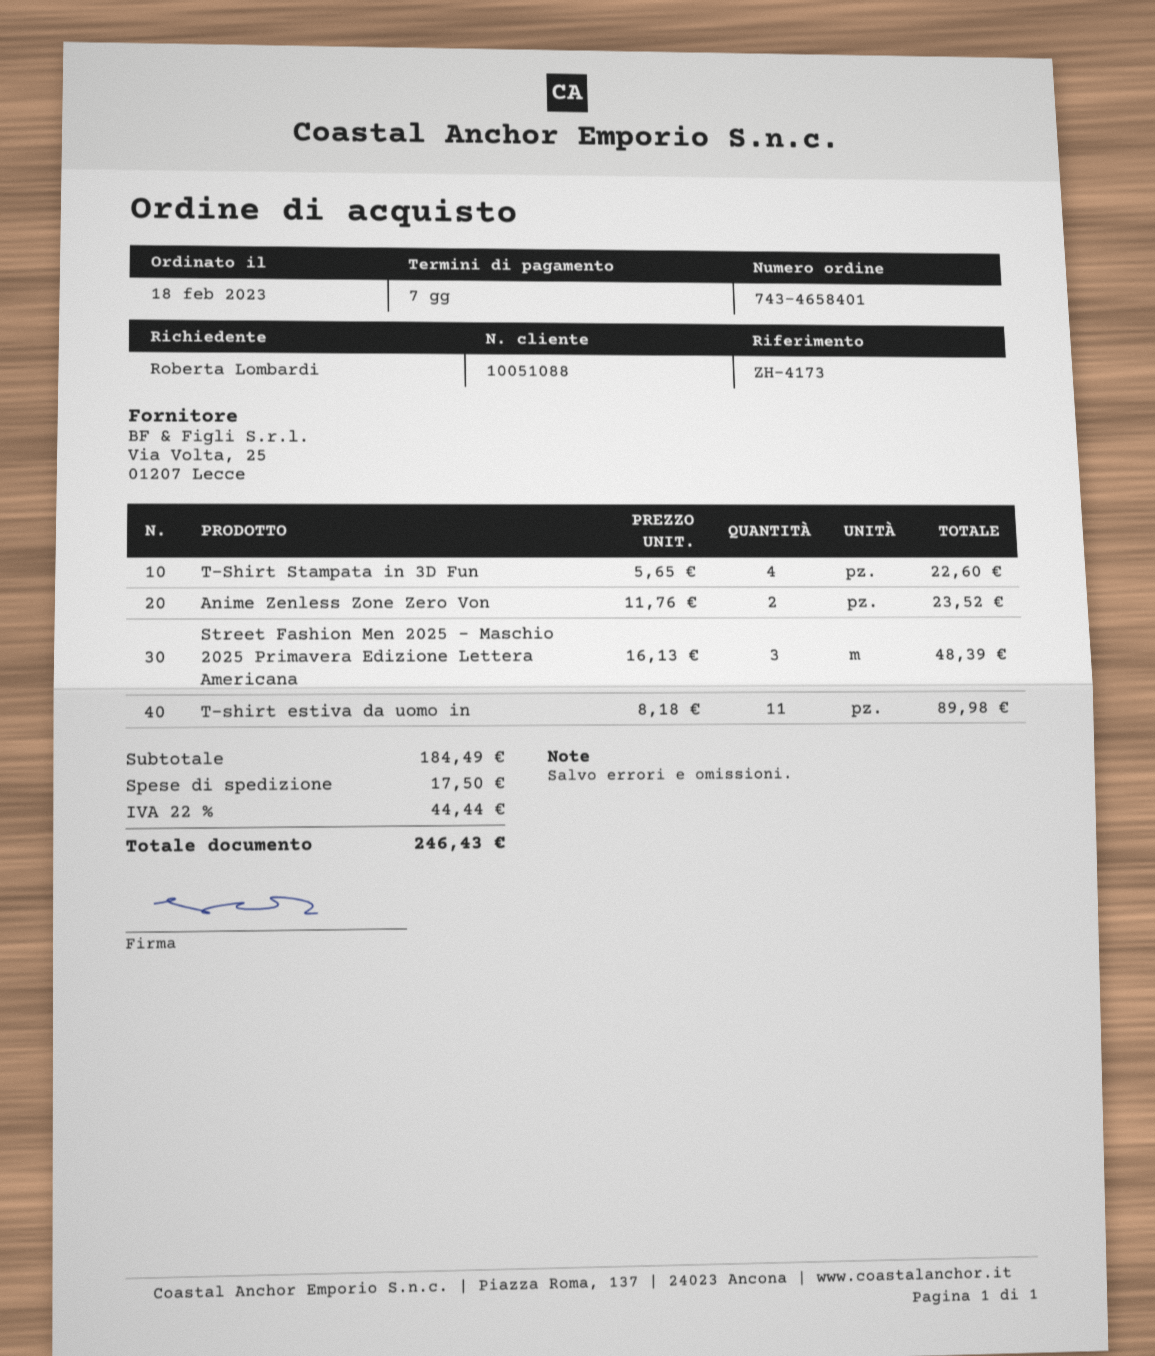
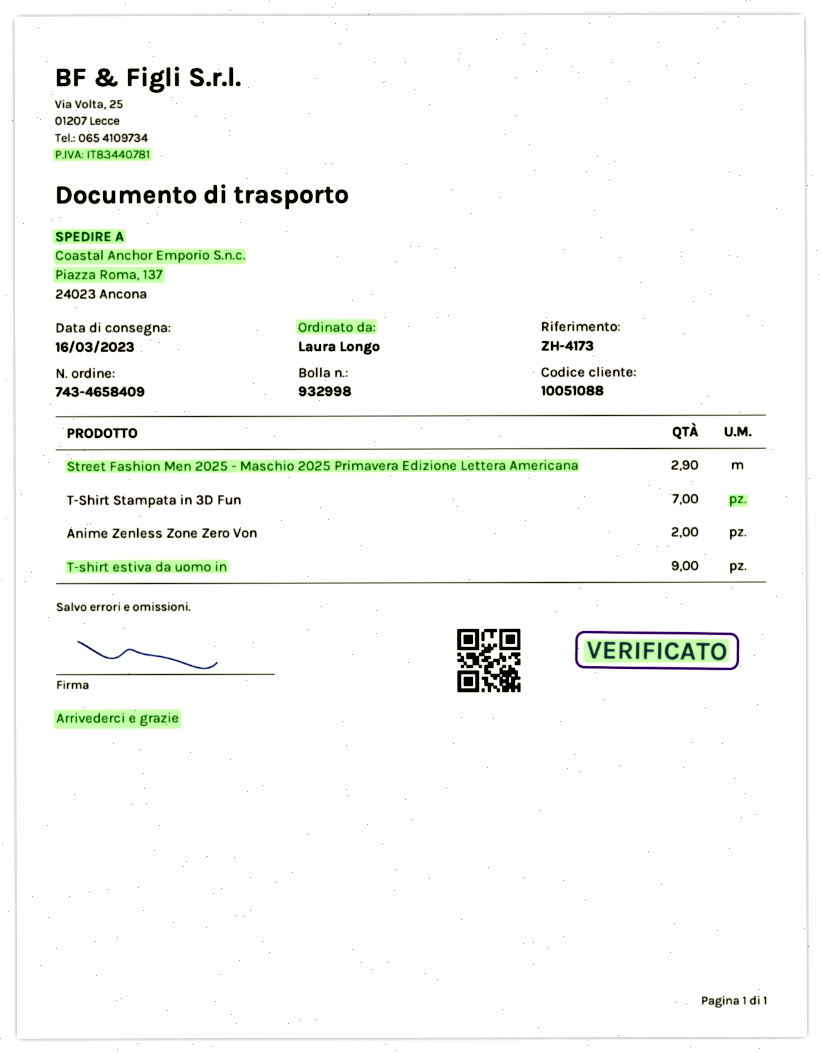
order number: 743-4658401 -> 743-4658409
ordered by: Roberta Lombardi -> Laura Longo
T-Shirt Stampata in 3D Fun: 4 -> 7
Street Fashion Men 2025 - Maschio 2025 Primavera Edizione Lettera Americana: 3 -> 2.9
T-shirt estiva da uomo in: 11 -> 9

